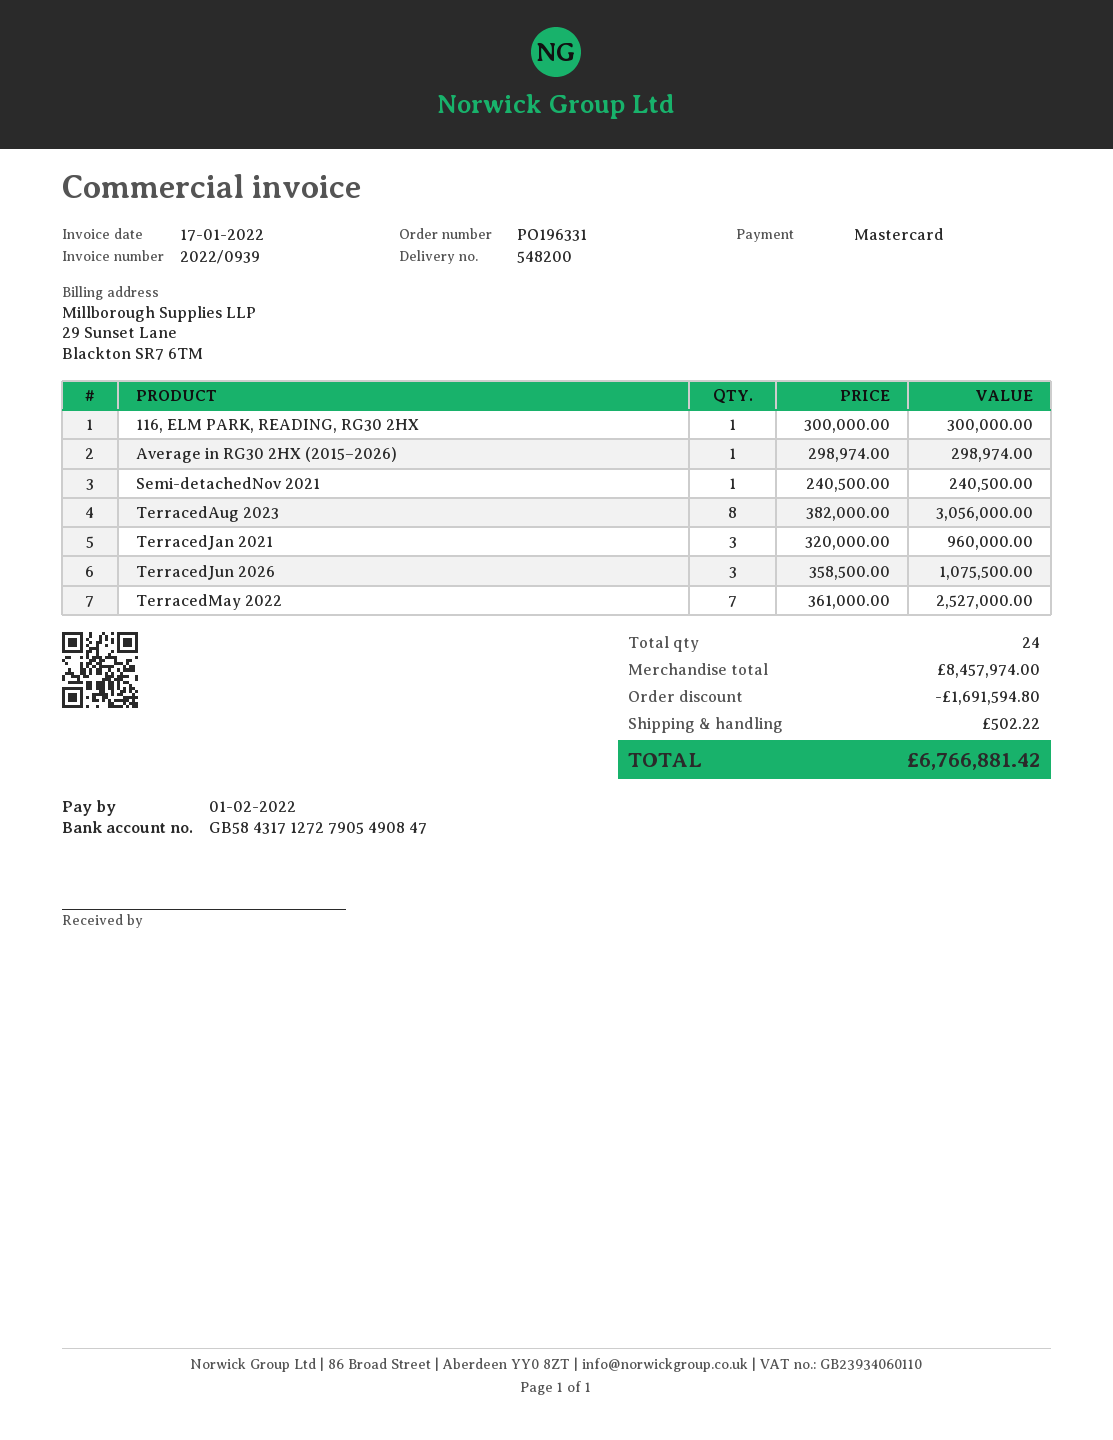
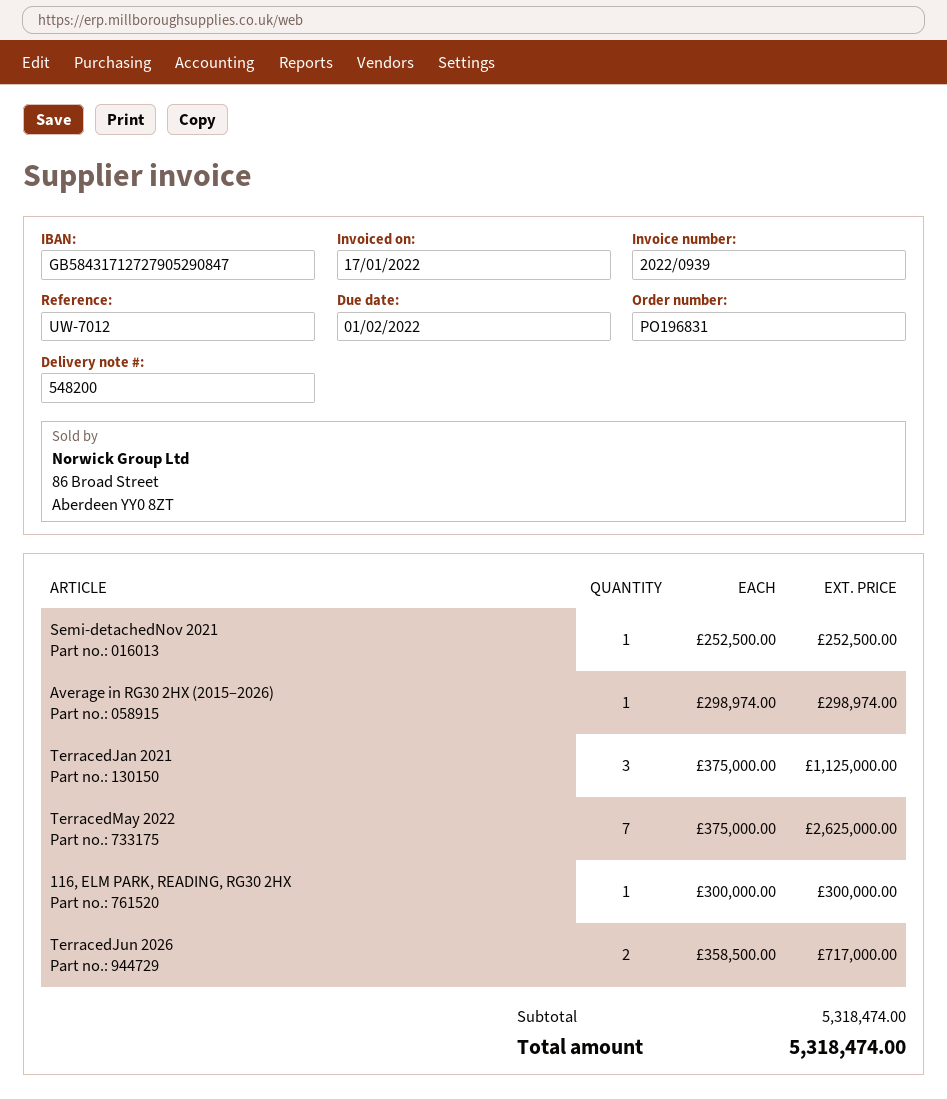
order number: PO196331 -> PO196831
bank account: GB58431712727905490847 -> GB58431712727905290847
Semi-detachedNov 2021: 1 x 240500.00 = 240500.00 -> 1 x 252500.00 = 252500.00
TerracedAug 2023: 8 x 382000.00 = 3056000.00 -> none
TerracedJan 2021: 3 x 320000.00 = 960000.00 -> 3 x 375000.00 = 1125000.00
TerracedJun 2026: 3 x 358500.00 = 1075500.00 -> 2 x 358500.00 = 717000.00
TerracedMay 2022: 7 x 361000.00 = 2527000.00 -> 7 x 375000.00 = 2625000.00
subtotal: 8457974.00 -> 5318474.00
discount: 1691594.80 -> none
shipping: 502.22 -> none
total: 6766881.42 -> 5318474.00

